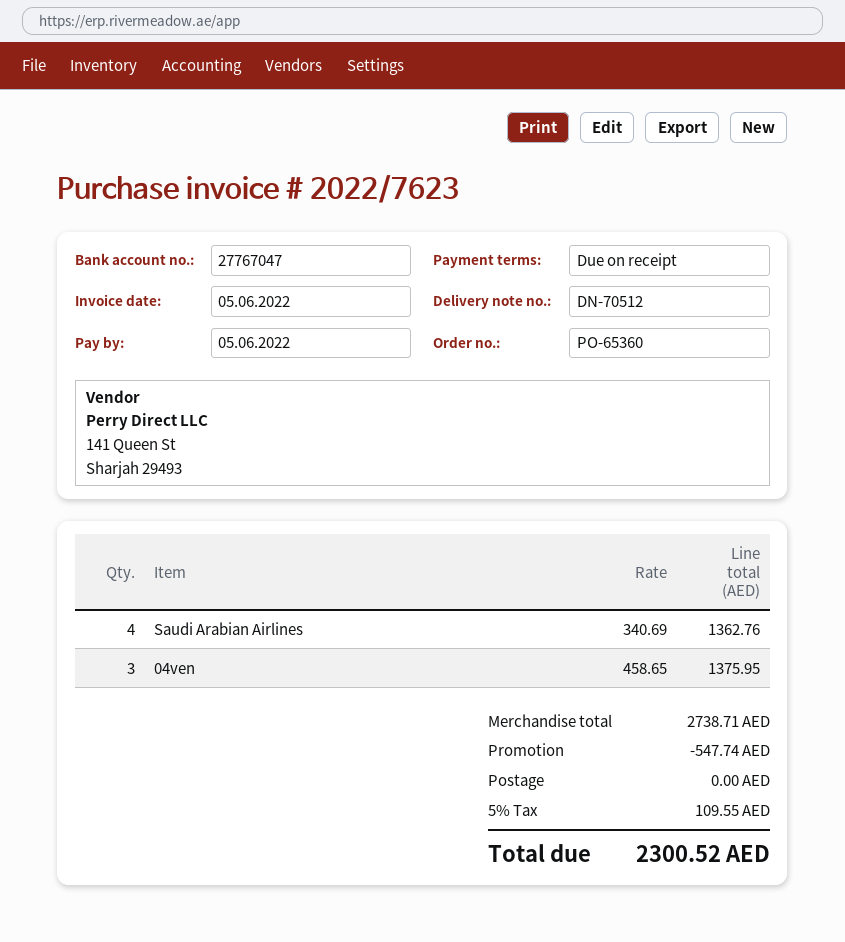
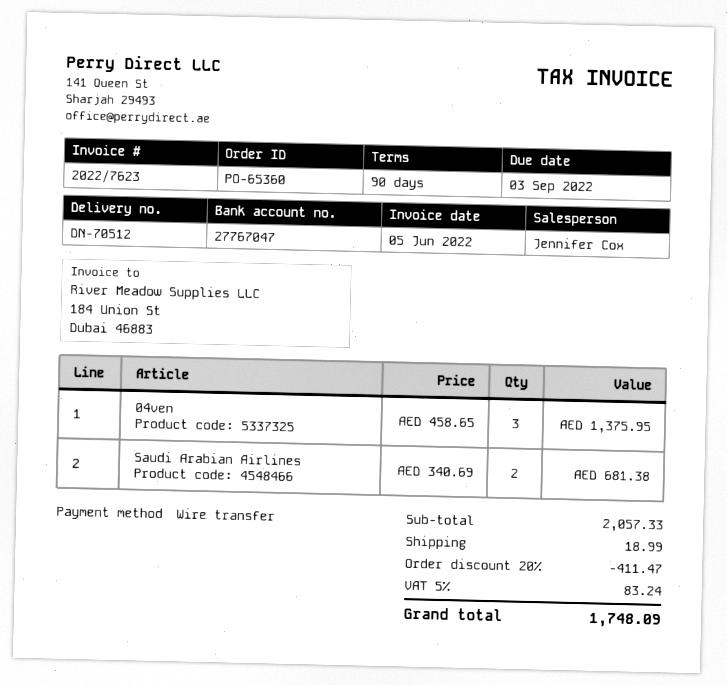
payment terms: on receipt -> 90 days
due date: 2022-06-05 -> 2022-09-03
Saudi Arabian Airlines: 4 x 340.69 = 1362.76 -> 2 x 340.69 = 681.38
subtotal: 2738.71 -> 2057.33
discount: 547.74 -> 411.47
shipping: 0.00 -> 18.99
tax: 5% = 109.55 -> 5% = 83.24
total: 2300.52 -> 1748.09

